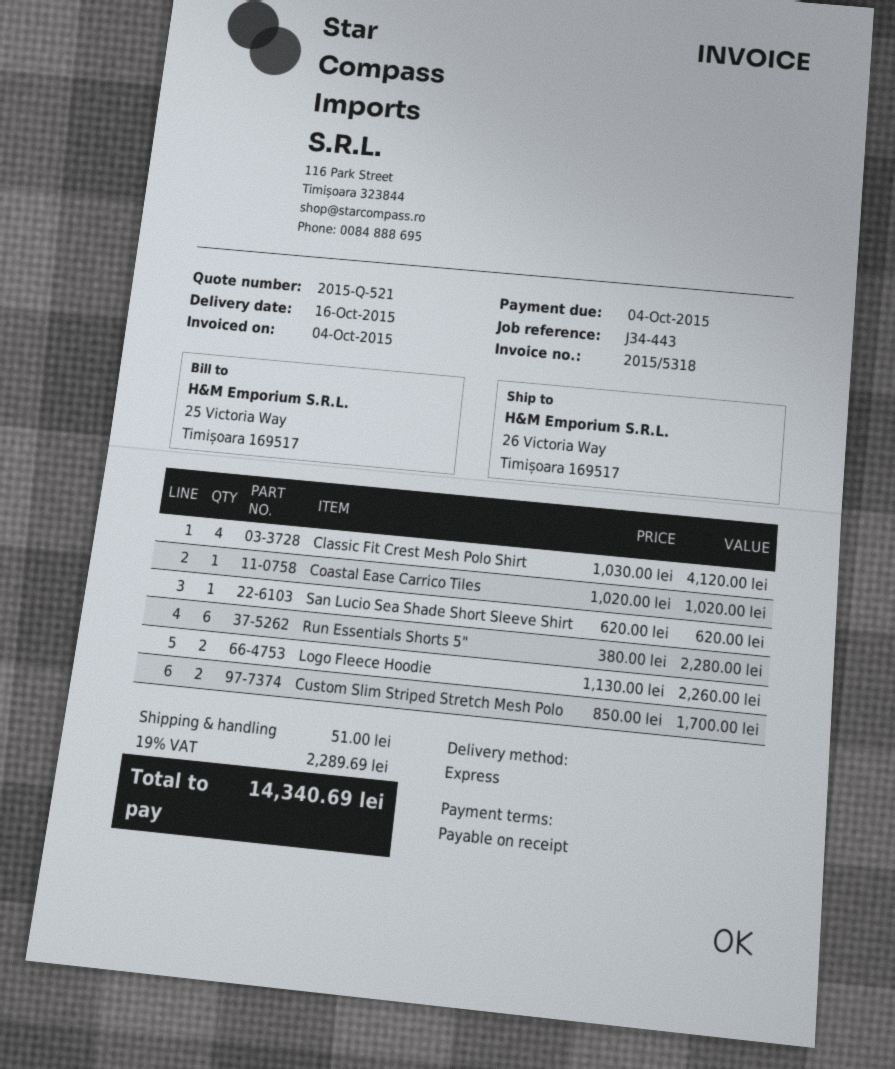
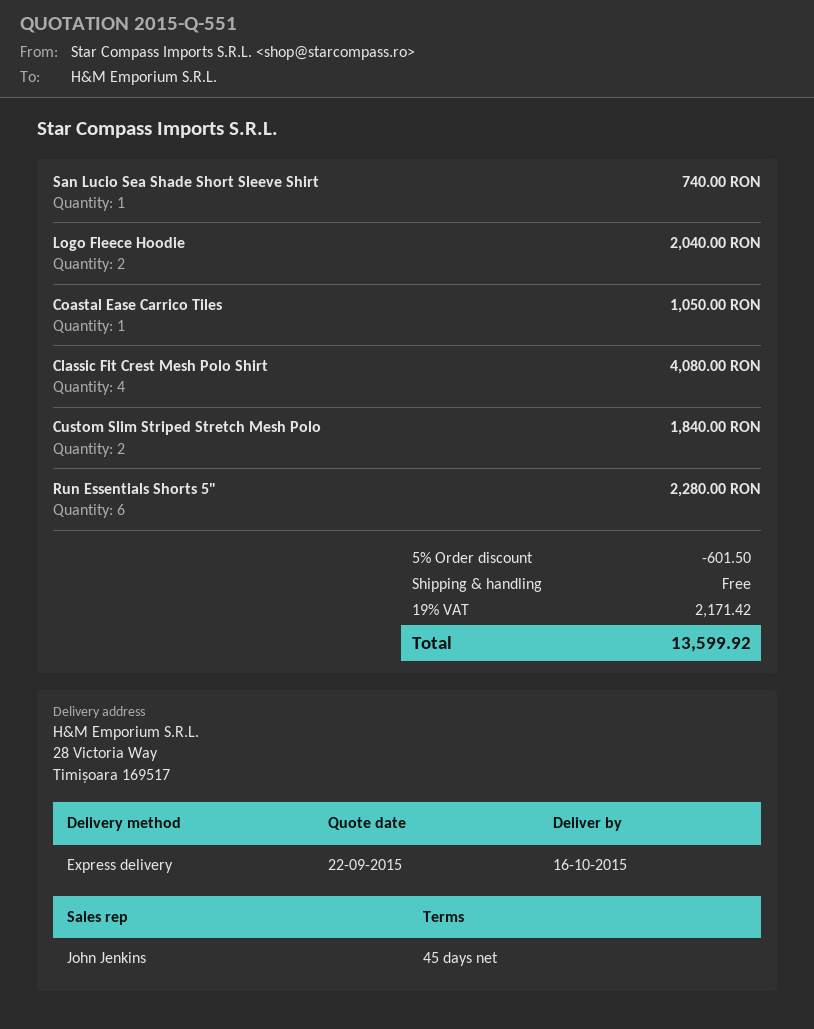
quote number: 2015-Q-521 -> 2015-Q-551
payment terms: on receipt -> 45 days
ship to: 26 Victoria Way, Timișoara 169517 -> 28 Victoria Way, Timișoara 169517
Classic Fit Crest Mesh Polo Shirt: 4 for 4120.00 -> 4 for 4080.00
Coastal Ease Carrico Tiles: 1 for 1020.00 -> 1 for 1050.00
San Lucio Sea Shade Short Sleeve Shirt: 1 for 620.00 -> 1 for 740.00
Logo Fleece Hoodie: 2 for 2260.00 -> 2 for 2040.00
Custom Slim Striped Stretch Mesh Polo: 2 for 1700.00 -> 2 for 1840.00
discount: none -> 5% = 601.50
shipping: 51.00 -> 0.00
tax: 19% = 2289.69 -> 19% = 2171.42
total: 14340.69 -> 13599.92

